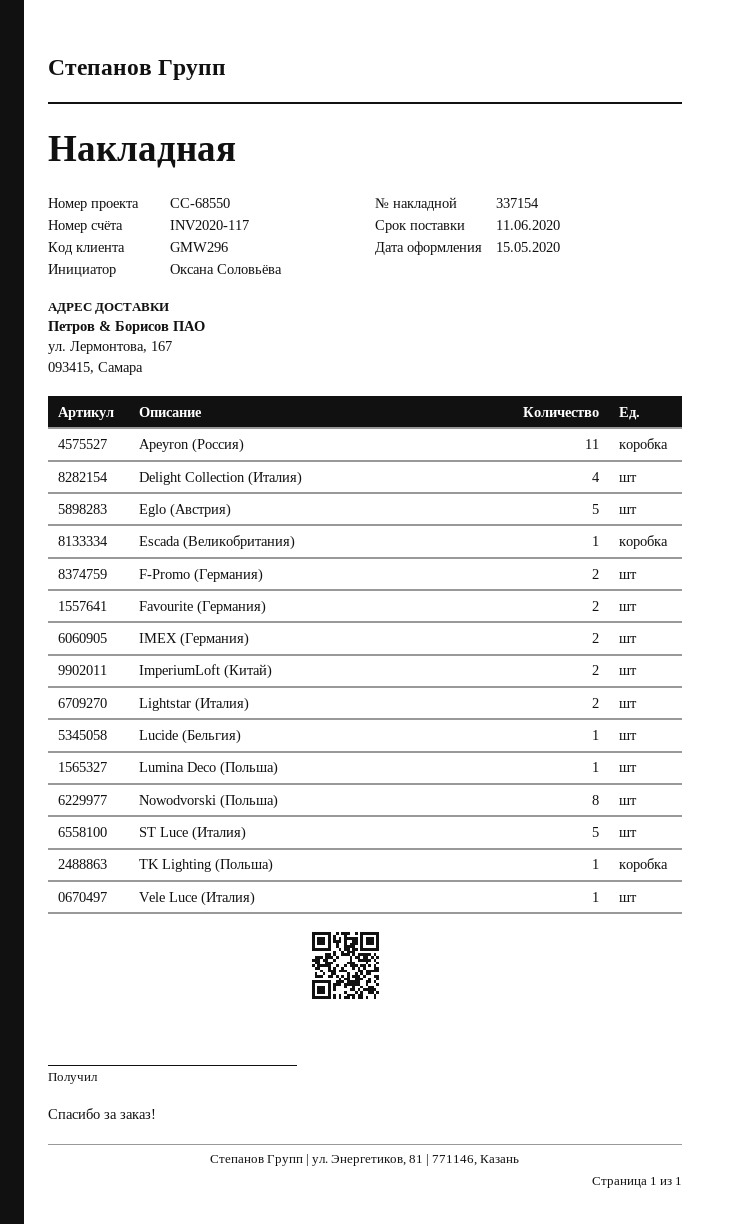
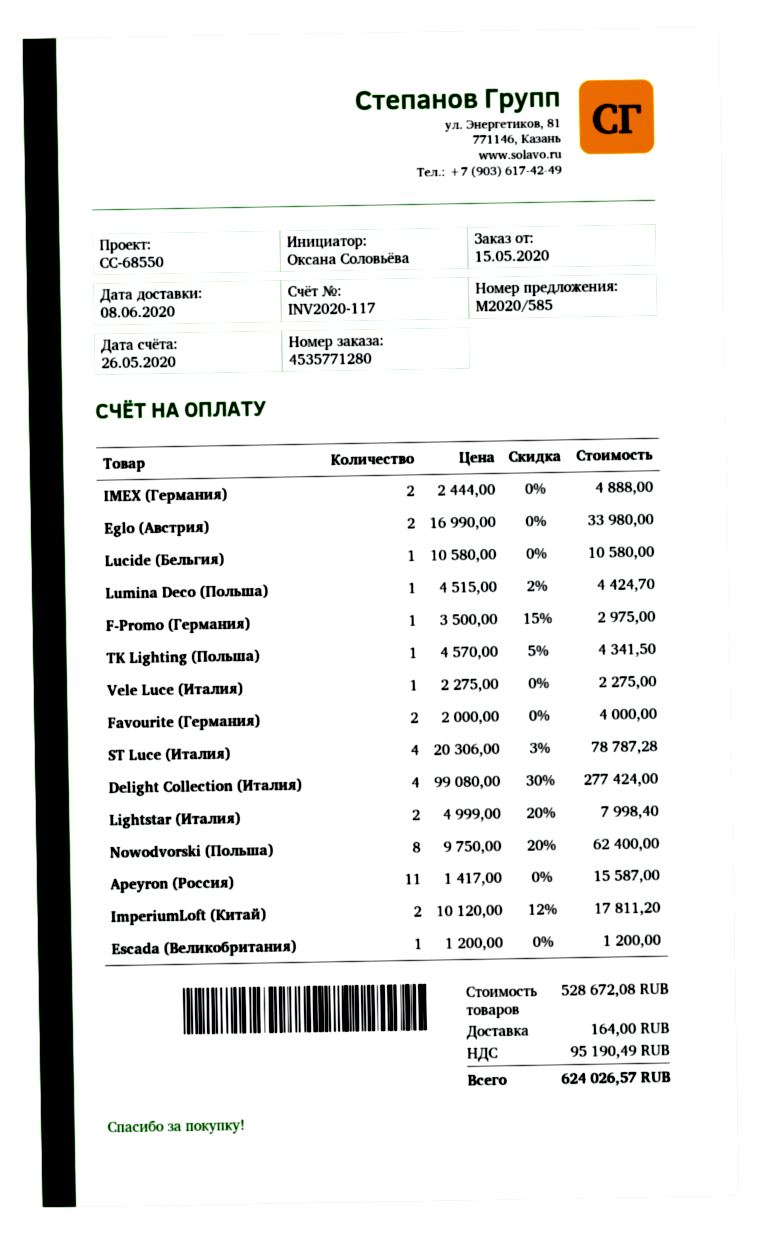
delivery date: 2020-06-11 -> 2020-06-08
Eglo (Австрия): 5 -> 2
F-Promo (Германия): 2 -> 1
ST Luce (Италия): 5 -> 4

